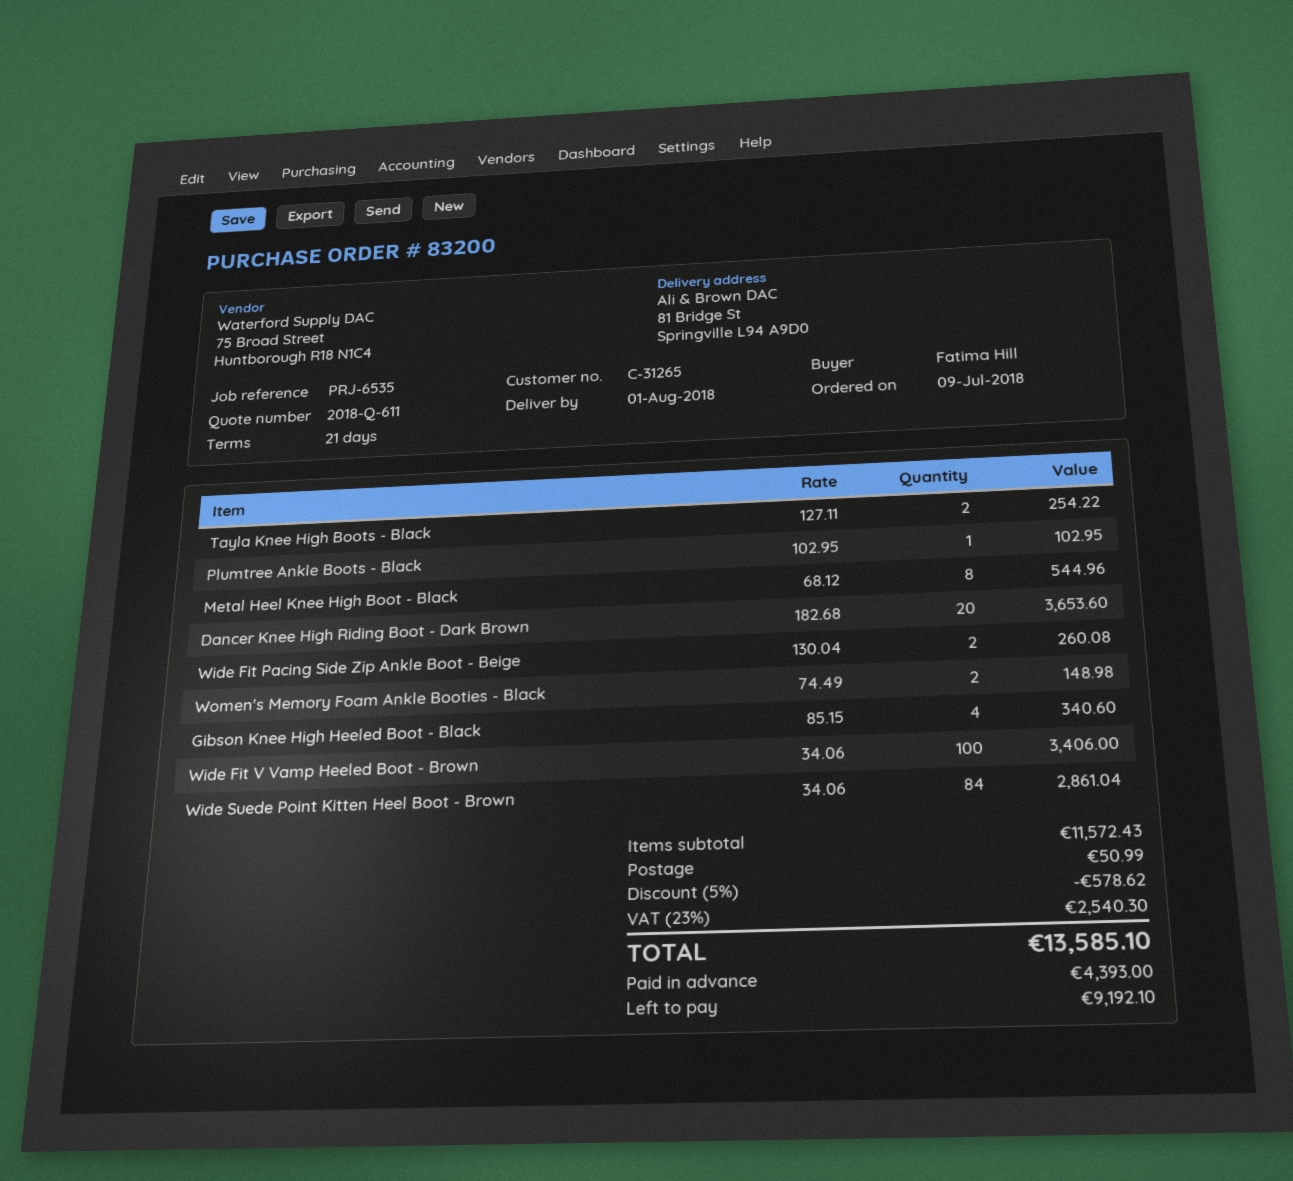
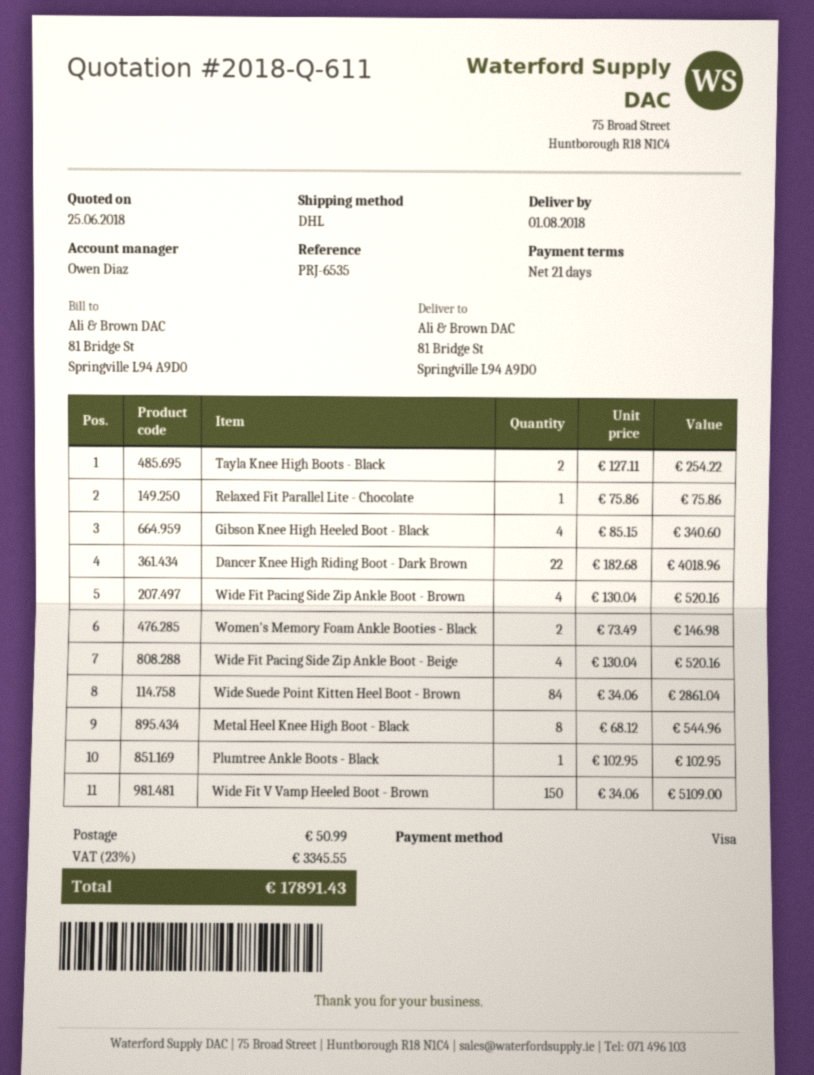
Dancer Knee High Riding Boot - Dark Brown: 20 x 182.68 = 3653.60 -> 22 x 182.68 = 4018.96
Wide Fit Pacing Side Zip Ankle Boot - Beige: 2 x 130.04 = 260.08 -> 4 x 130.04 = 520.16
Women's Memory Foam Ankle Booties - Black: 2 x 74.49 = 148.98 -> 2 x 73.49 = 146.98
Wide Fit V Vamp Heeled Boot - Brown: 100 x 34.06 = 3406.00 -> 150 x 34.06 = 5109.00
Relaxed Fit Parallel Lite - Chocolate: none -> 1 x 75.86 = 75.86
Wide Fit Pacing Side Zip Ankle Boot - Brown: none -> 4 x 130.04 = 520.16
discount: 5% = 578.62 -> none
tax: 23% = 2540.30 -> 23% = 3345.55
total: 13585.10 -> 17891.43

